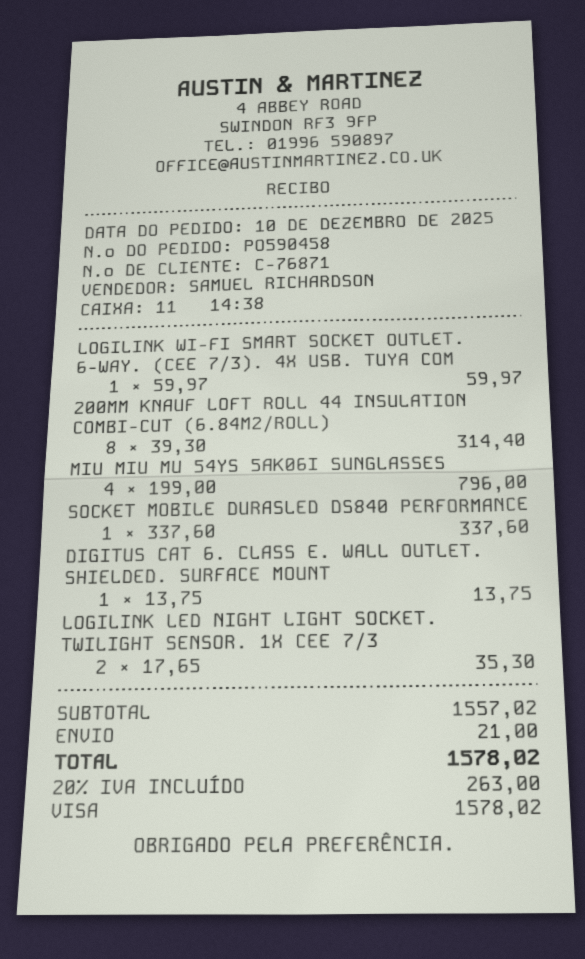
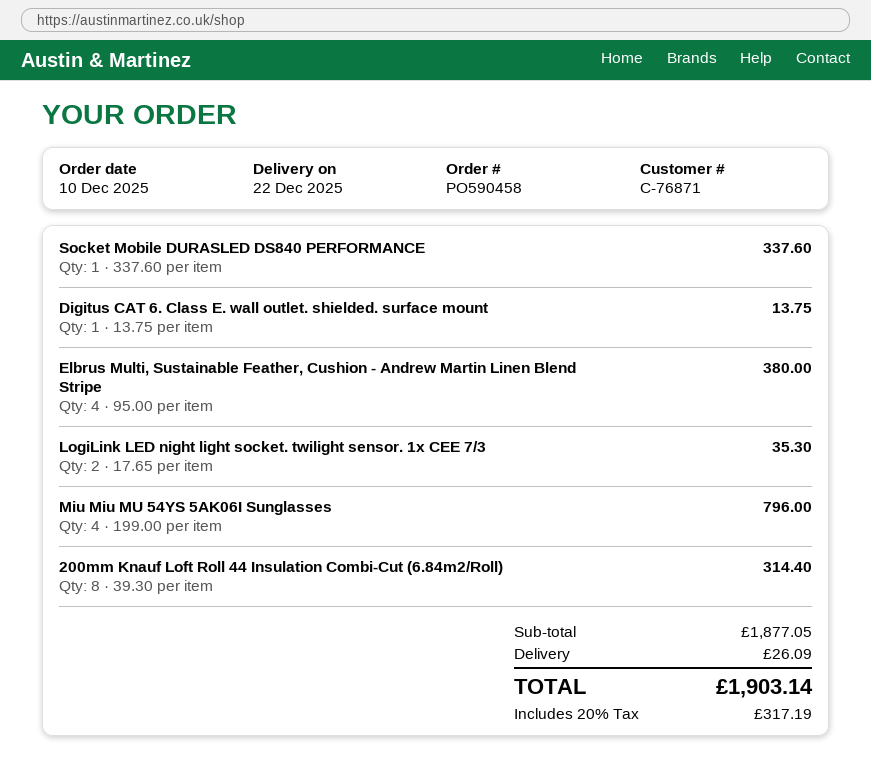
LOGILINK WI-FI SMART SOCKET OUTLET. 6-WAY. (CEE 7/3). 4X USB. TUYA COM: 1 x 59.97 = 59.97 -> none
Elbrus Multi, Sustainable Feather, Cushion - Andrew Martin Linen Blend Stripe: none -> 4 x 95.00 = 380.00
subtotal: 1557.02 -> 1877.05
shipping: 21.00 -> 26.09
tax: 20% = 263.00 -> 20% = 317.19
total: 1578.02 -> 1903.14

